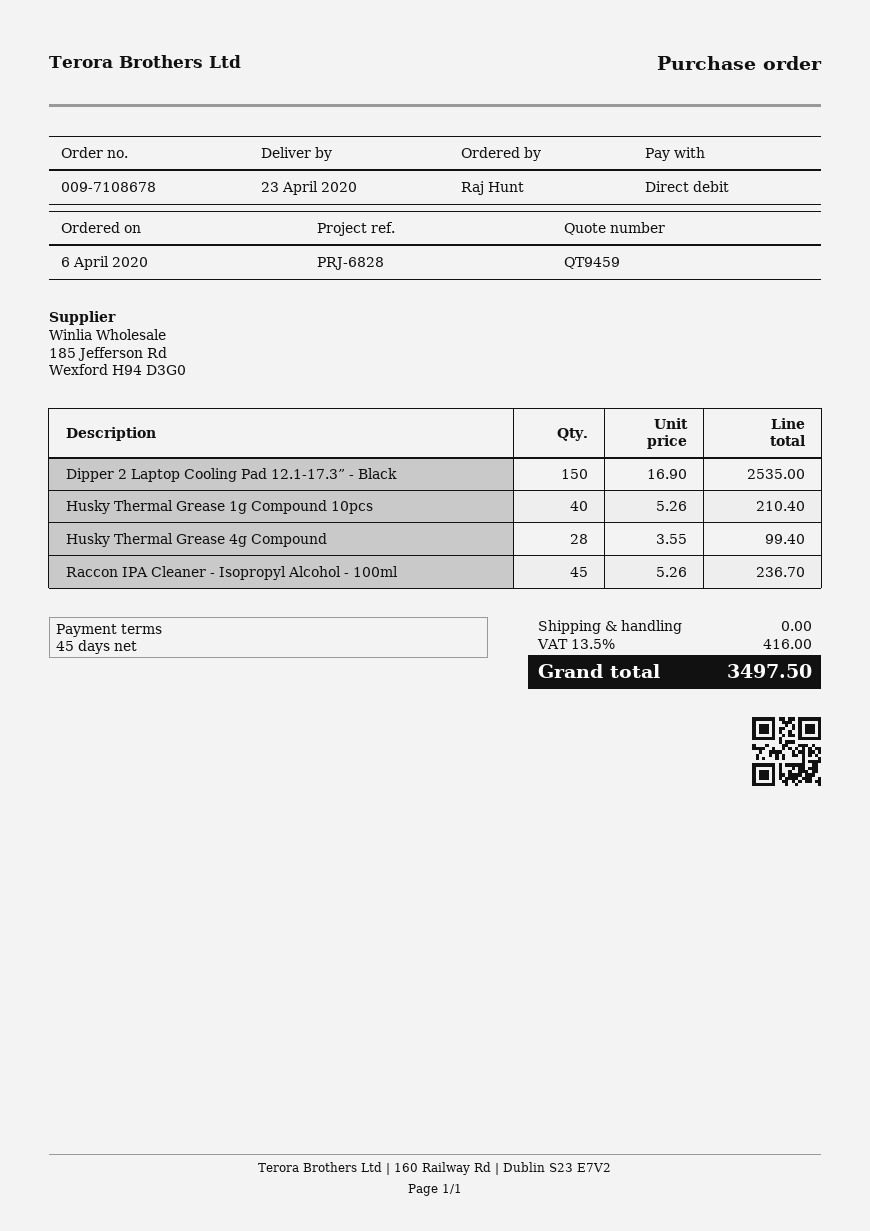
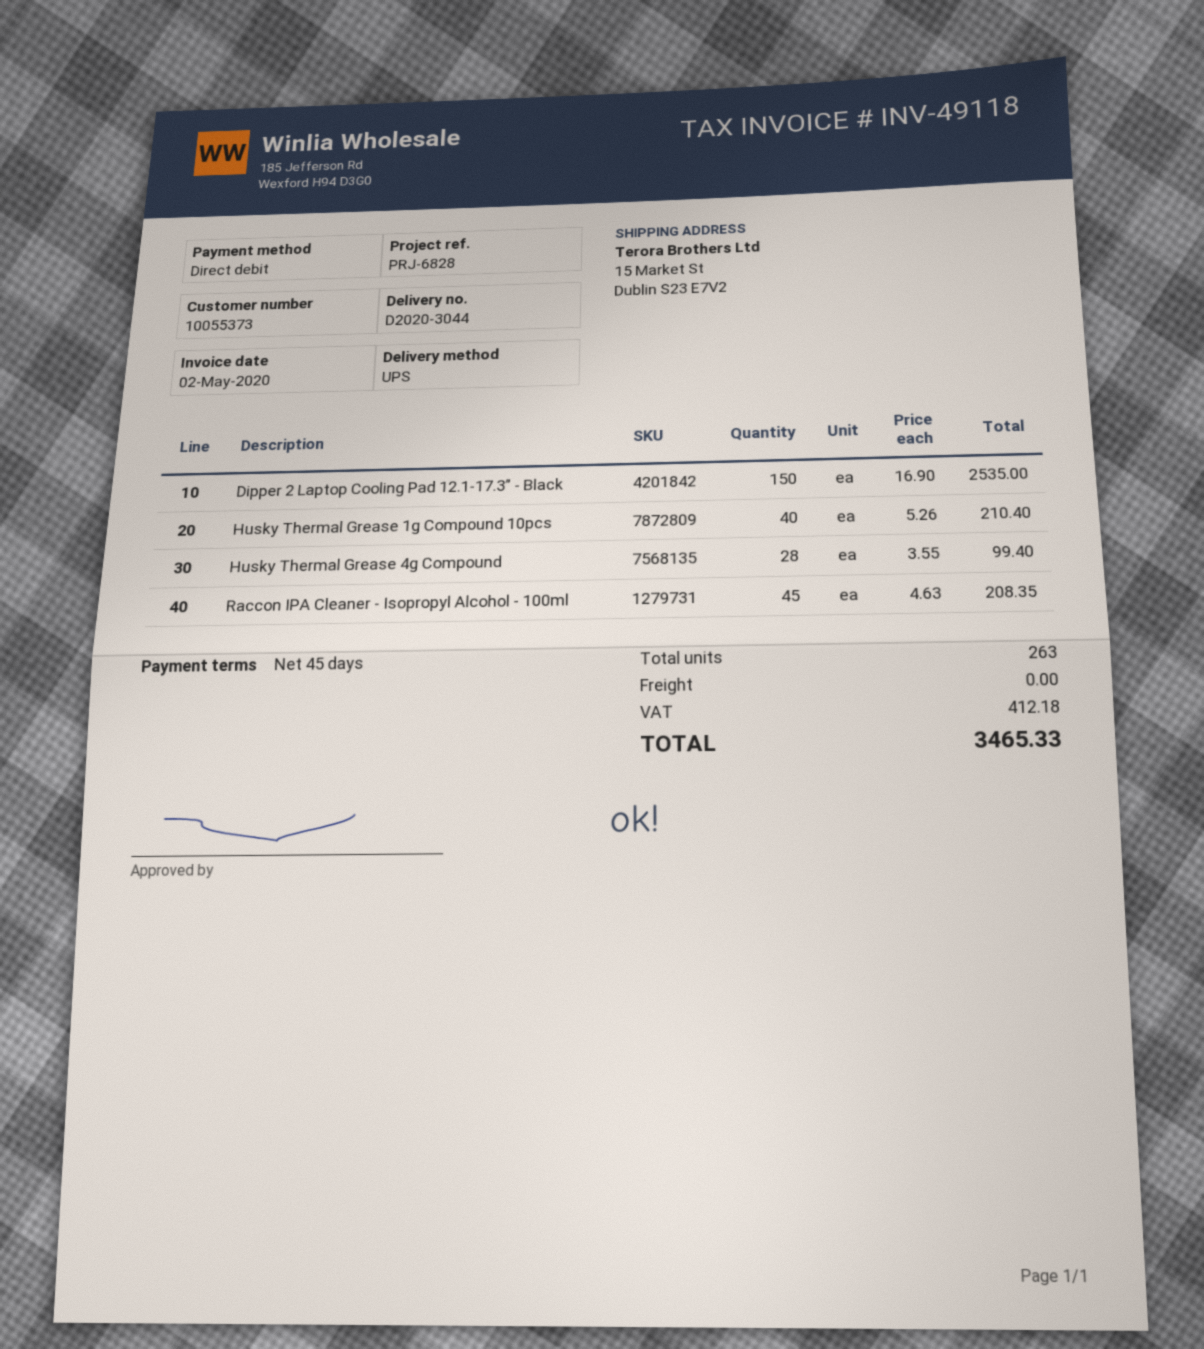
Raccon IPA Cleaner - Isopropyl Alcohol - 100ml: 45 x 5.26 = 236.70 -> 45 x 4.63 = 208.35
tax: 416.00 -> 412.18
total: 3497.50 -> 3465.33

